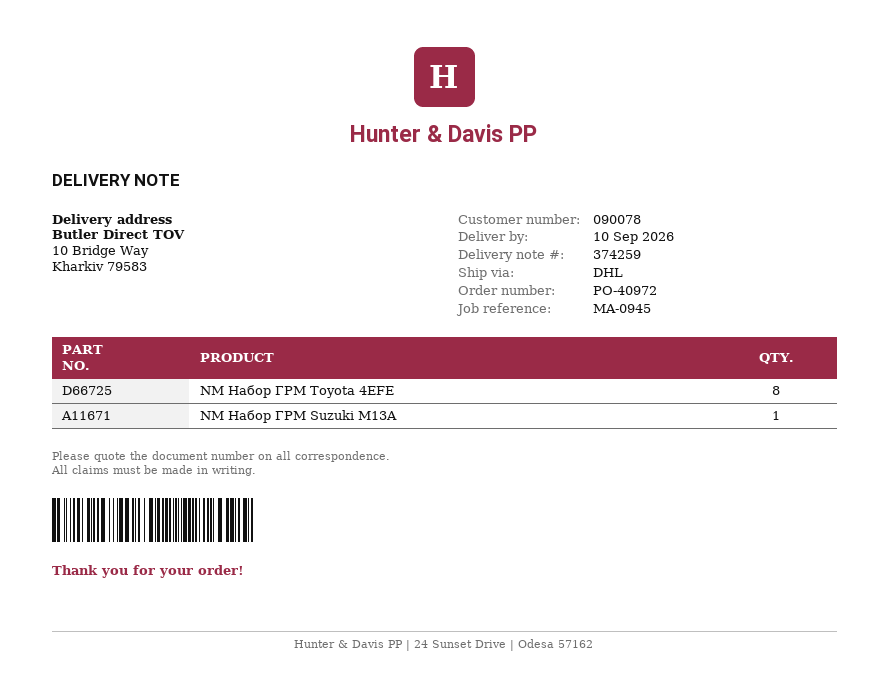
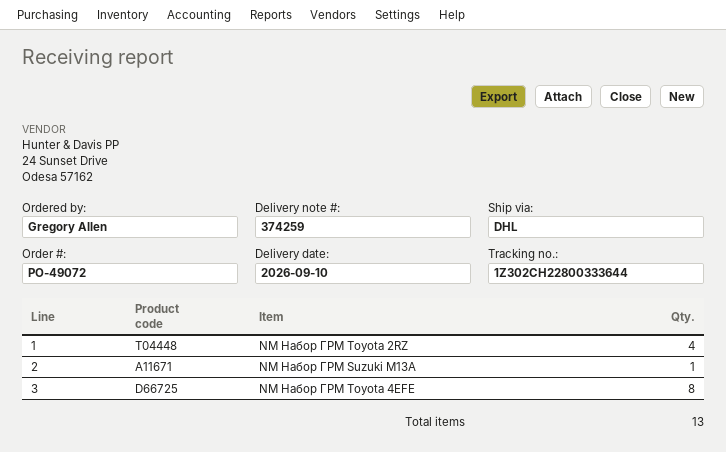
order number: PO-40972 -> PO-49072
NM Набор ГРМ Toyota 2RZ: none -> 4

